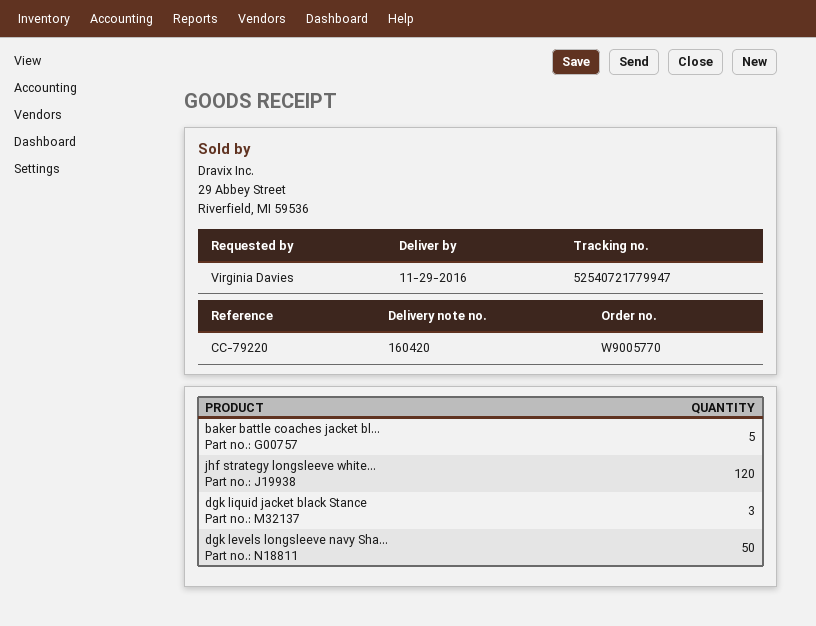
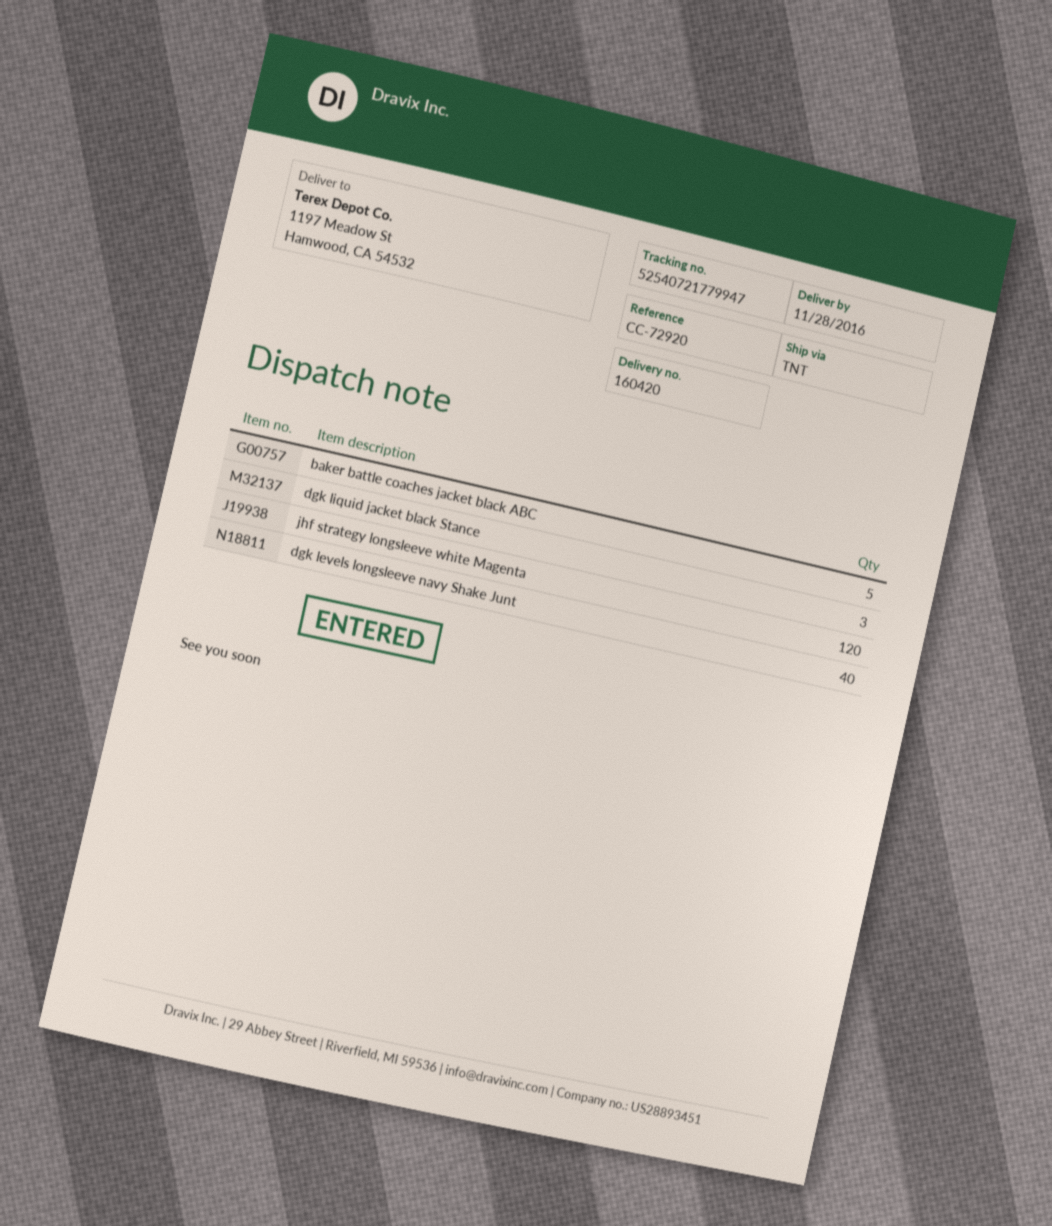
delivery date: 2016-11-29 -> 2016-11-28
reference: CC-79220 -> CC-72920
dgk levels longsleeve navy Sha...: 50 -> 40

